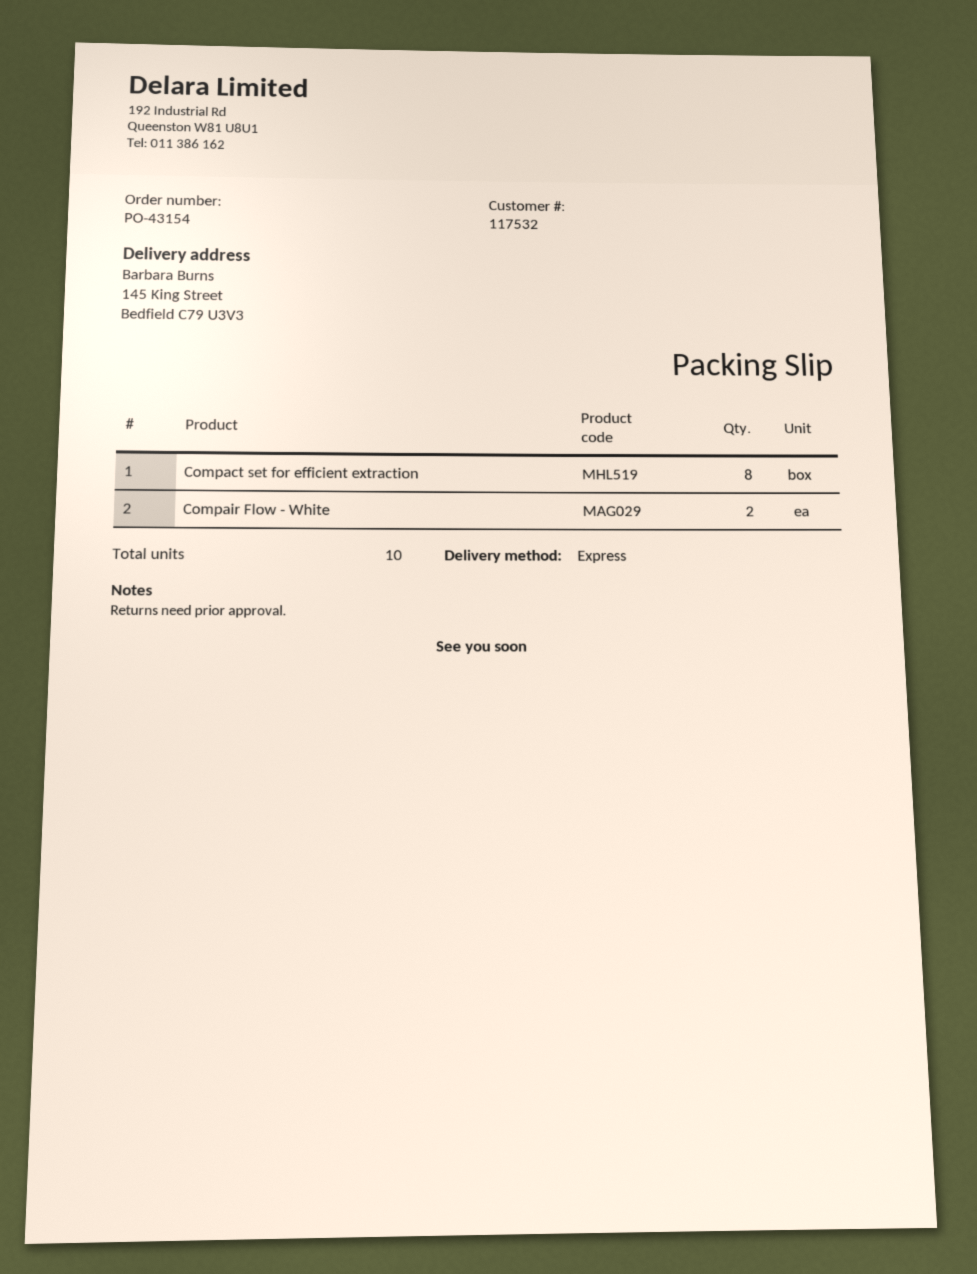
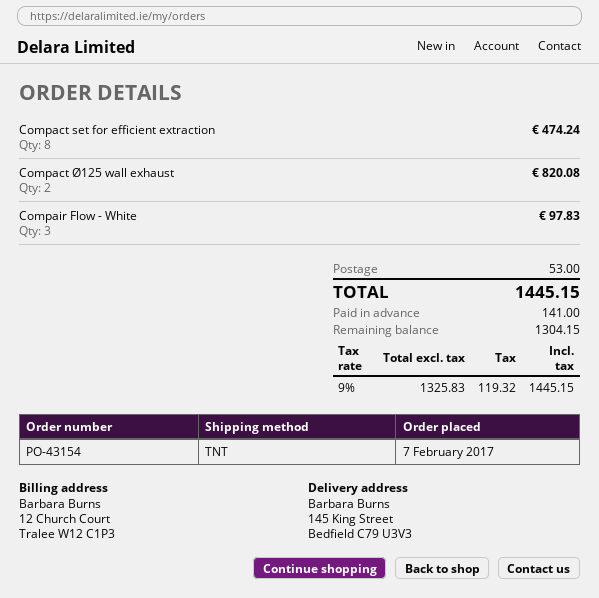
shipping method: express -> TNT
Compair Flow - White: 2 -> 3
Compact Ø125 wall exhaust: none -> 2

